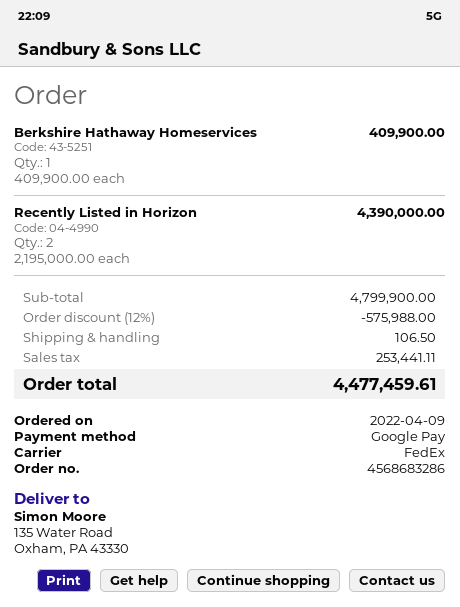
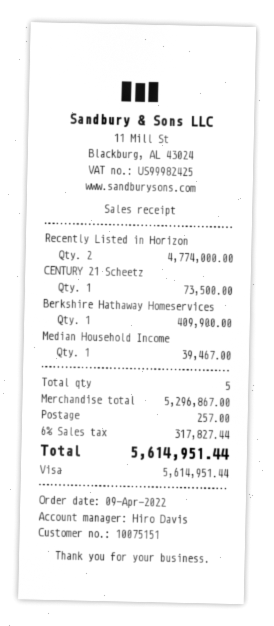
payment method: Google Pay -> Visa
Recently Listed in Horizon: 2 for 4390000.00 -> 2 for 4774000.00
CENTURY 21 Scheetz: none -> 1 for 73500.00
Median Household Income: none -> 1 for 39467.00
subtotal: 4799900.00 -> 5296867.00
discount: 12% = 575988.00 -> none
shipping: 106.50 -> 257.00
tax: 253441.11 -> 317827.44
total: 4477459.61 -> 5614951.44

